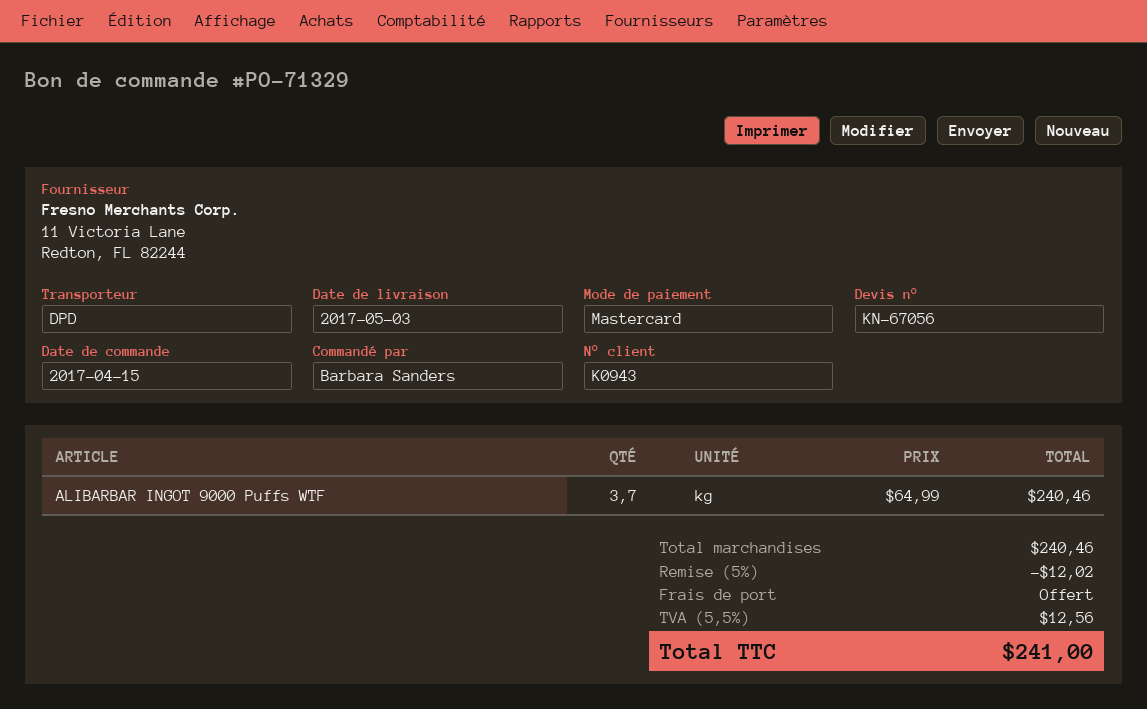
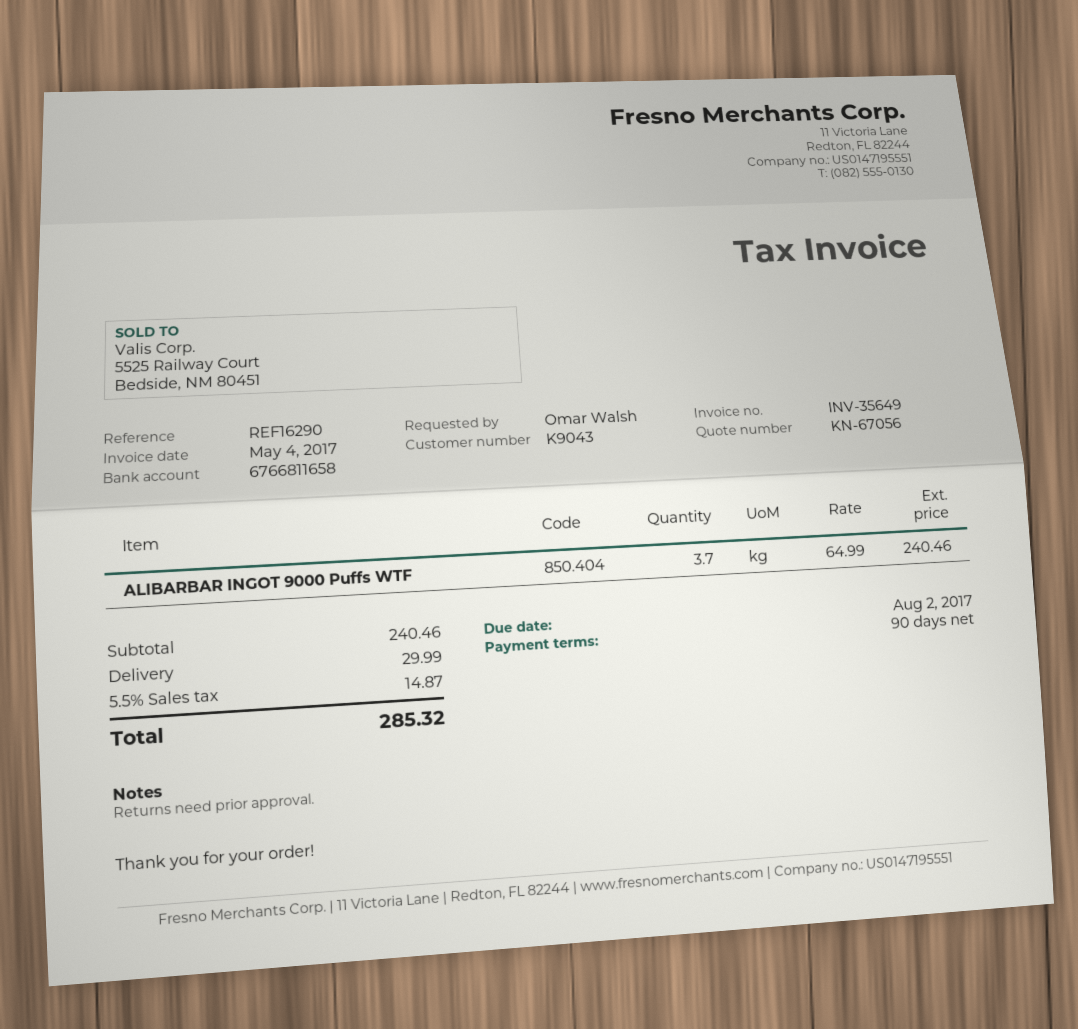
customer number: K0943 -> K9043
ordered by: Barbara Sanders -> Omar Walsh
discount: 5% = 12.02 -> none
shipping: 0.00 -> 29.99
tax: 5.5% = 12.56 -> 5.5% = 14.87
total: 241.00 -> 285.32

